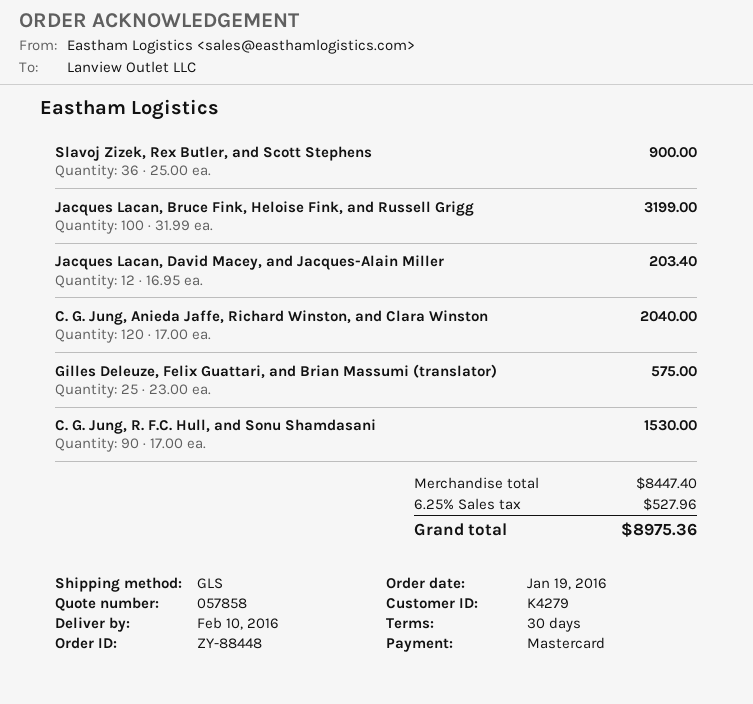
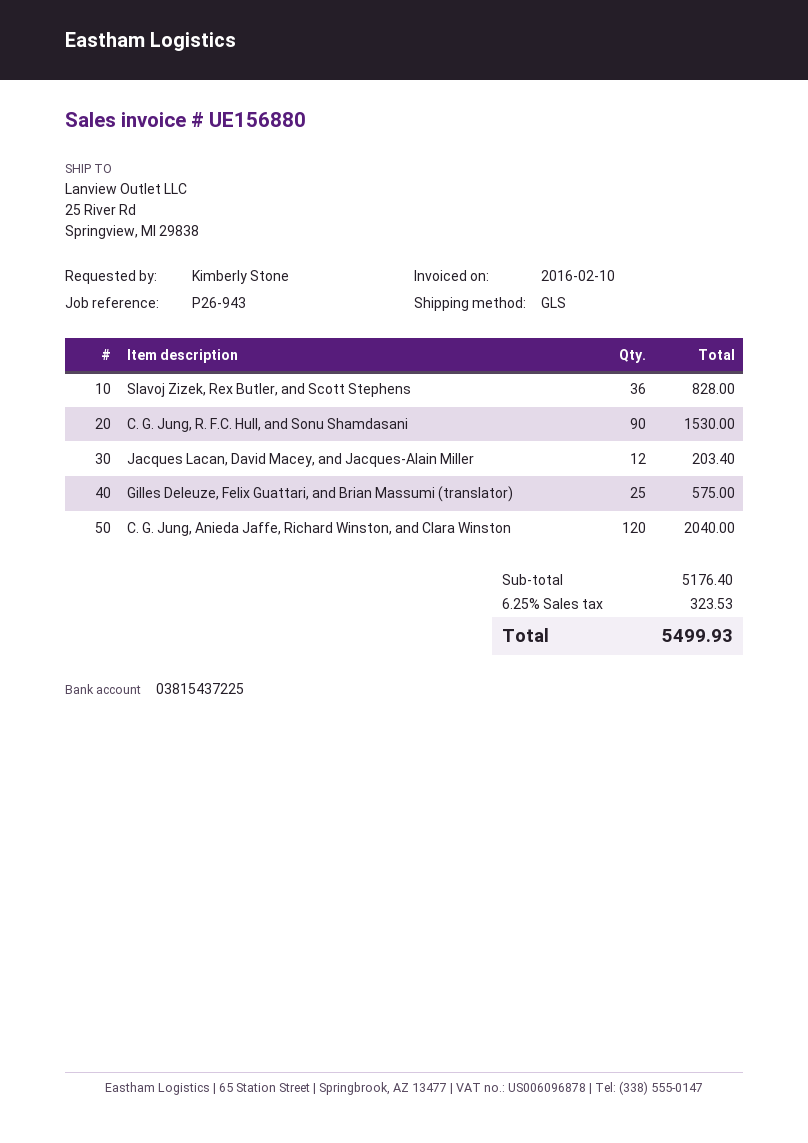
Slavoj Zizek, Rex Butler, and Scott Stephens: 36 for 900.00 -> 36 for 828.00
Jacques Lacan, Bruce Fink, Heloise Fink, and Russell Grigg: 100 for 3199.00 -> none
subtotal: 8447.40 -> 5176.40
tax: 6.25% = 527.96 -> 6.25% = 323.53
total: 8975.36 -> 5499.93

